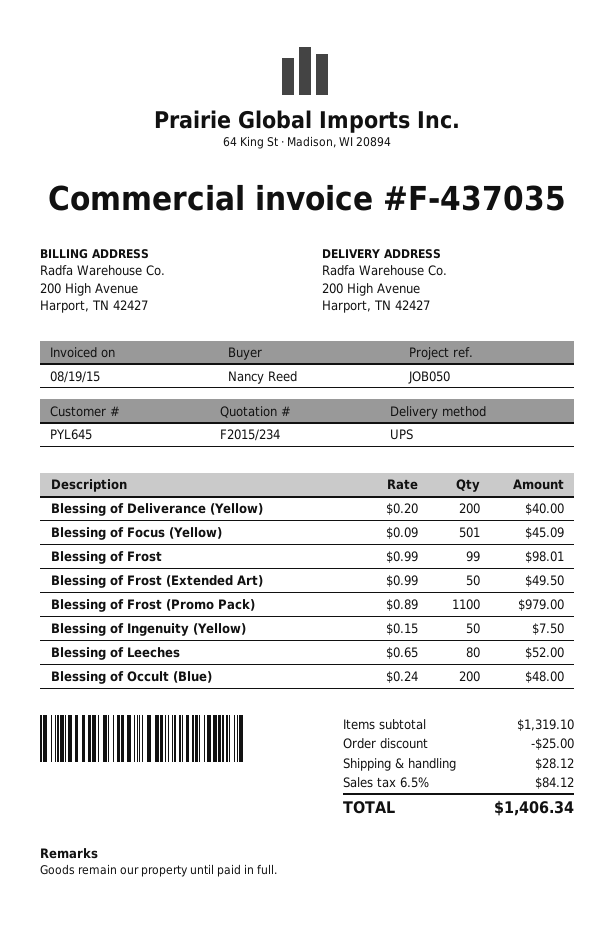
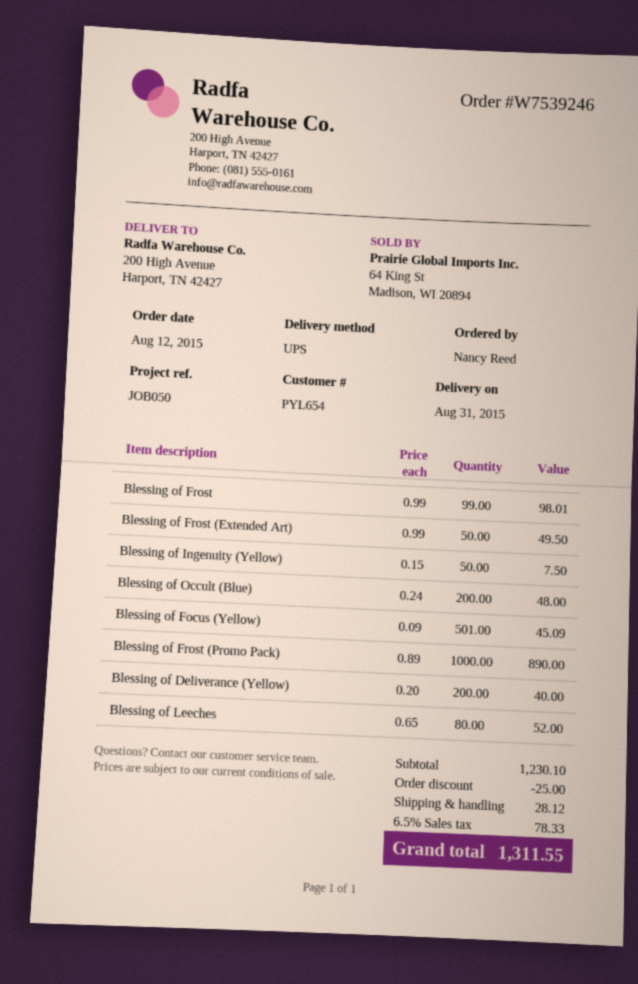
customer number: PYL645 -> PYL654
Blessing of Frost (Promo Pack): 1100 x 0.89 = 979.00 -> 1000 x 0.89 = 890.00
subtotal: 1319.10 -> 1230.10
tax: 6.5% = 84.12 -> 6.5% = 78.33
total: 1406.34 -> 1311.55

